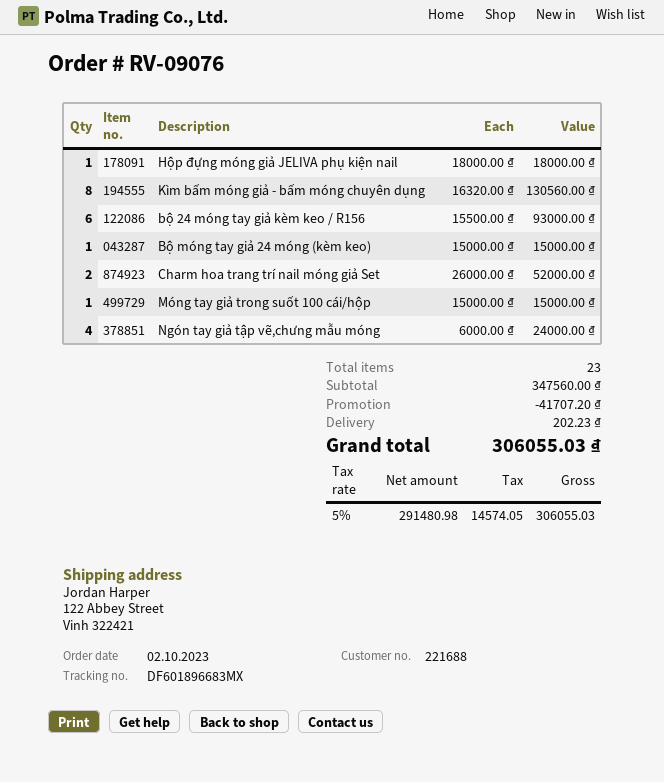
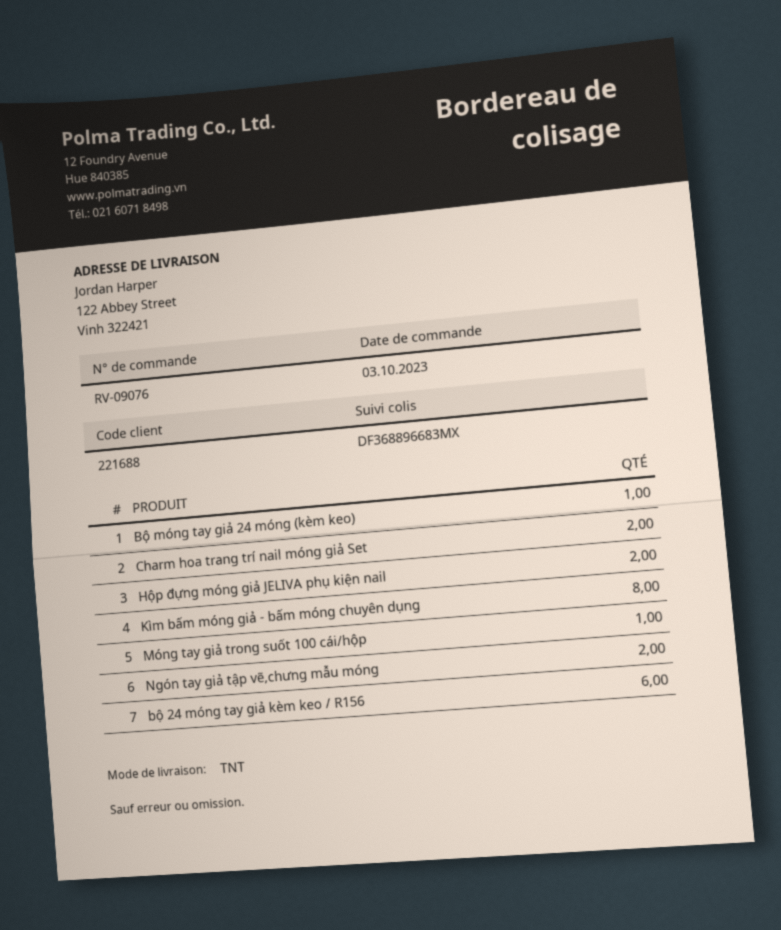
order date: 2023-10-02 -> 2023-10-03
tracking number: DF601896683MX -> DF368896683MX
Hộp đựng móng giả JELIVA phụ kiện nail: 1 -> 2
Ngón tay giả tập vẽ,chưng mẫu móng: 4 -> 2

